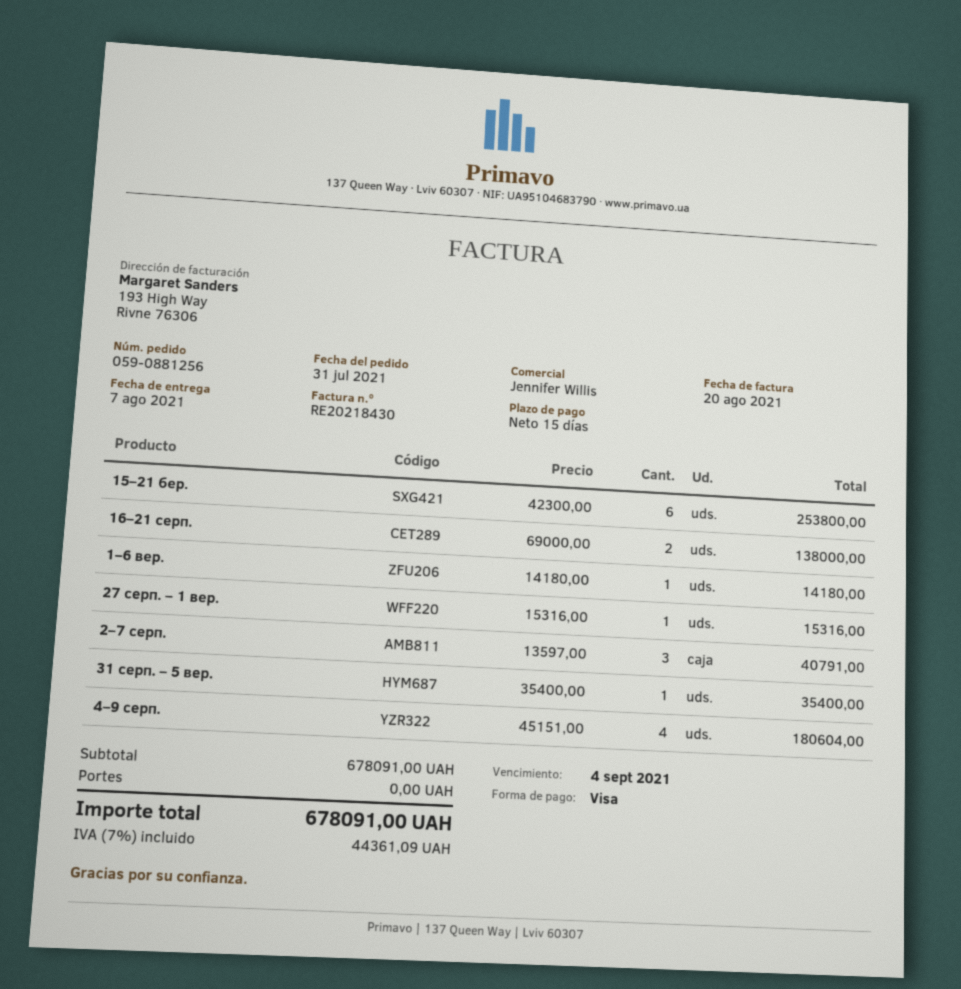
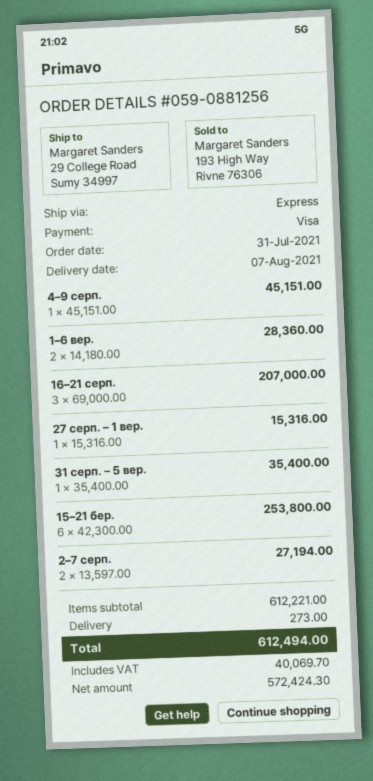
16–21 серп.: 2 x 69000.00 = 138000.00 -> 3 x 69000.00 = 207000.00
1–6 вер.: 1 x 14180.00 = 14180.00 -> 2 x 14180.00 = 28360.00
2–7 серп.: 3 x 13597.00 = 40791.00 -> 2 x 13597.00 = 27194.00
4–9 серп.: 4 x 45151.00 = 180604.00 -> 1 x 45151.00 = 45151.00
subtotal: 678091.00 -> 612221.00
shipping: 0.00 -> 273.00
tax: 44361.09 -> 40069.70
total: 678091.00 -> 612494.00

